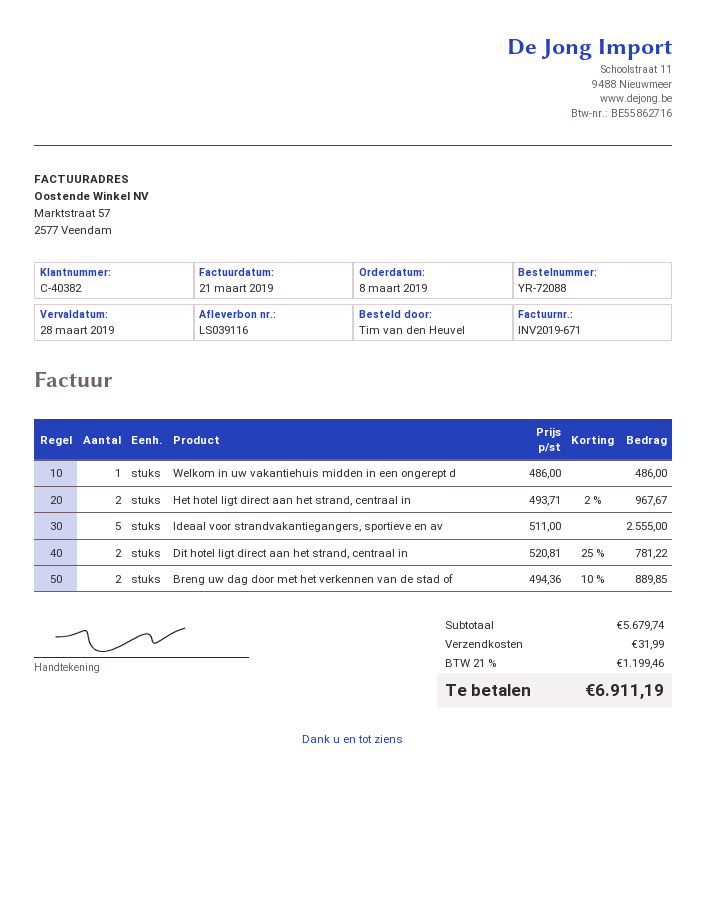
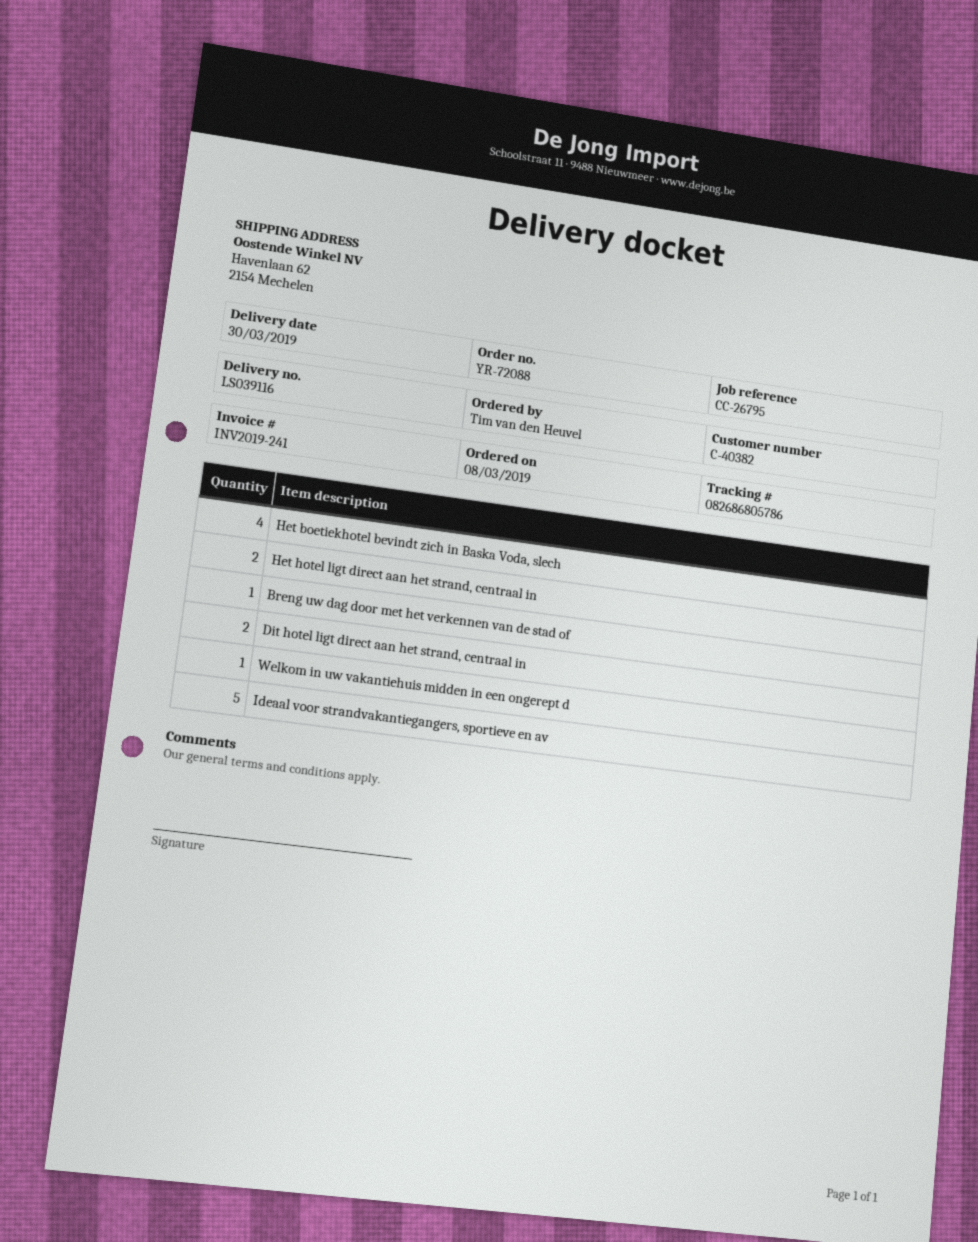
invoice number: INV2019-671 -> INV2019-241
Breng uw dag door met het verkennen van de stad of: 2 -> 1
Het boetiekhotel bevindt zich in Baska Voda, slech: none -> 4

